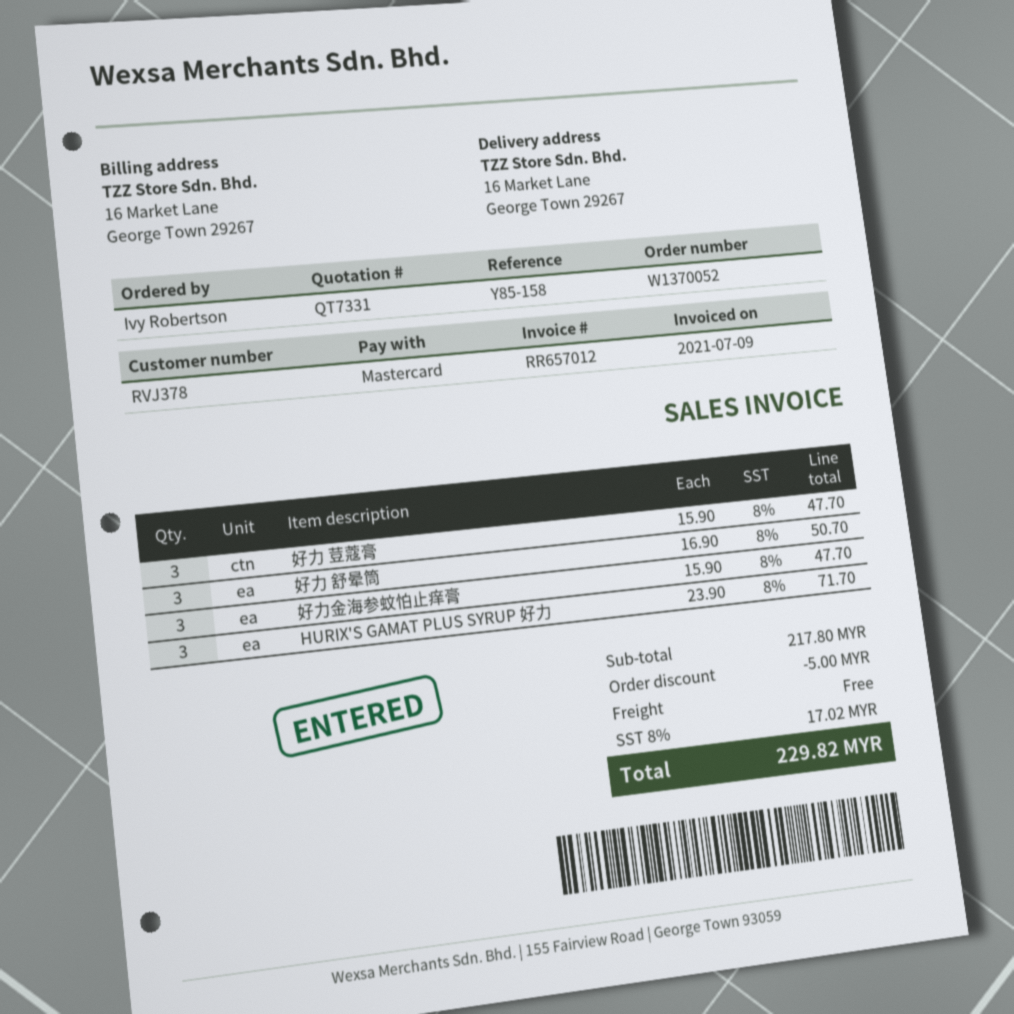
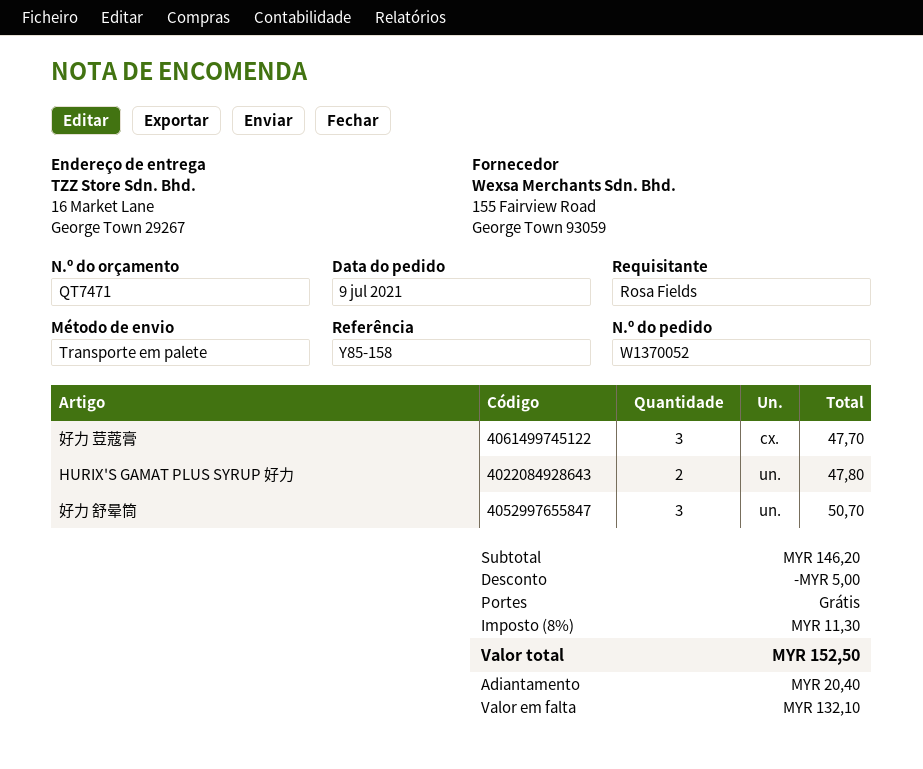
quote number: QT7331 -> QT7471
ordered by: Ivy Robertson -> Rosa Fields
好力金海参蚊怕止痒膏: 3 for 47.70 -> none
HURIX'S GAMAT PLUS SYRUP 好力: 3 for 71.70 -> 2 for 47.80
subtotal: 217.80 -> 146.20
tax: 8% = 17.02 -> 8% = 11.30
total: 229.82 -> 152.50

